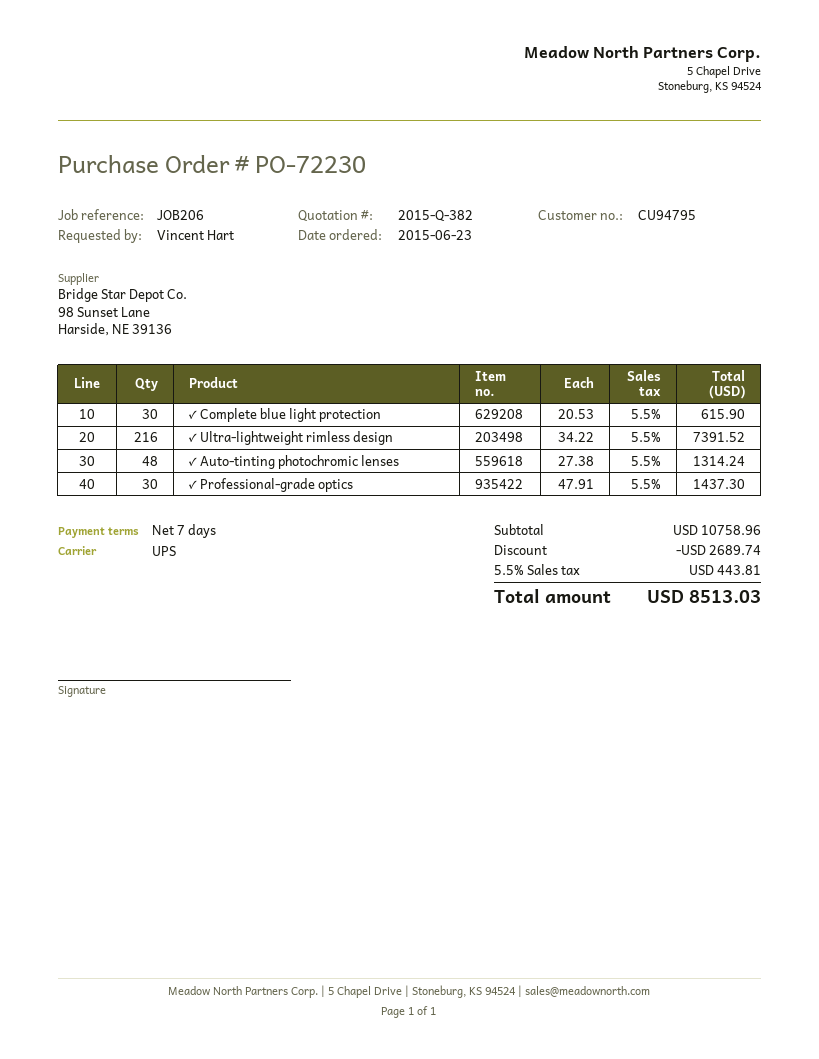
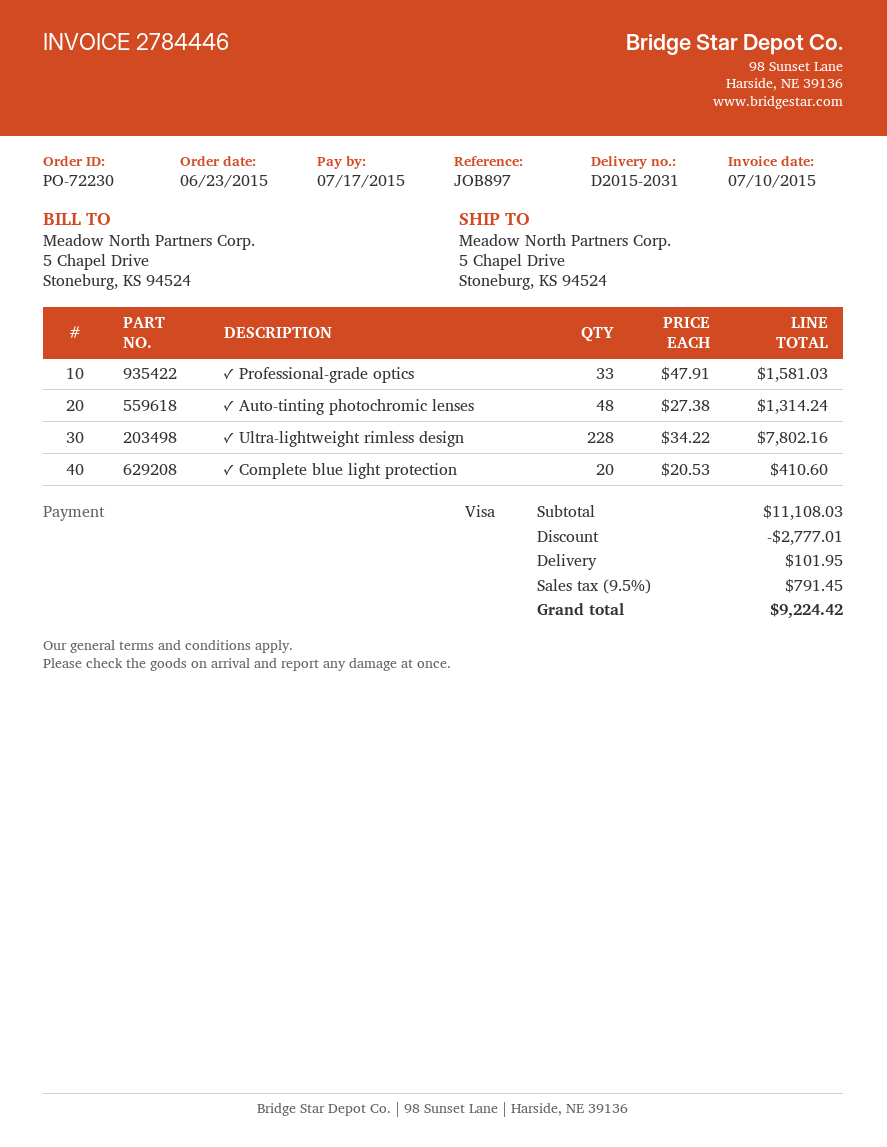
reference: JOB206 -> JOB897
✓ Complete blue light protection: 30 x 20.53 = 615.90 -> 20 x 20.53 = 410.60
✓ Ultra-lightweight rimless design: 216 x 34.22 = 7391.52 -> 228 x 34.22 = 7802.16
✓ Professional-grade optics: 30 x 47.91 = 1437.30 -> 33 x 47.91 = 1581.03
subtotal: 10758.96 -> 11108.03
discount: 2689.74 -> 2777.01
shipping: none -> 101.95
tax: 5.5% = 443.81 -> 9.5% = 791.45
total: 8513.03 -> 9224.42

